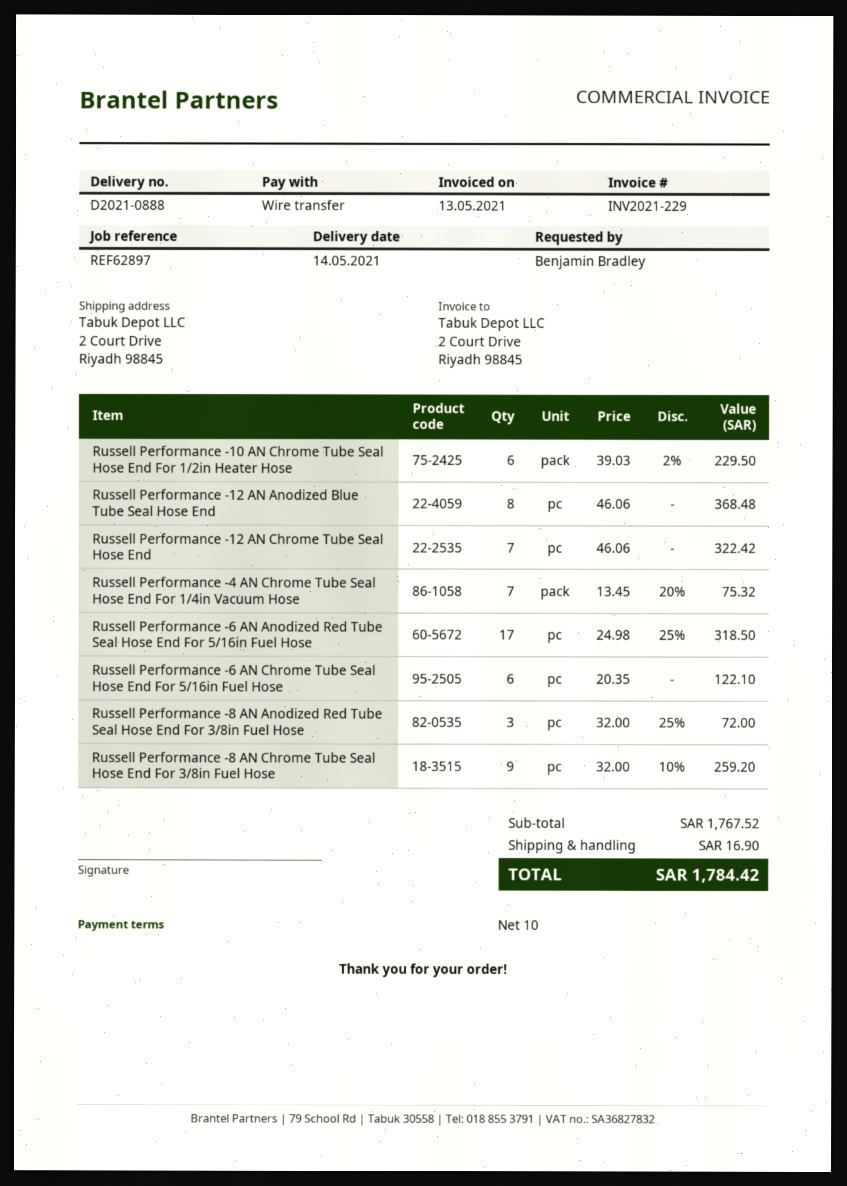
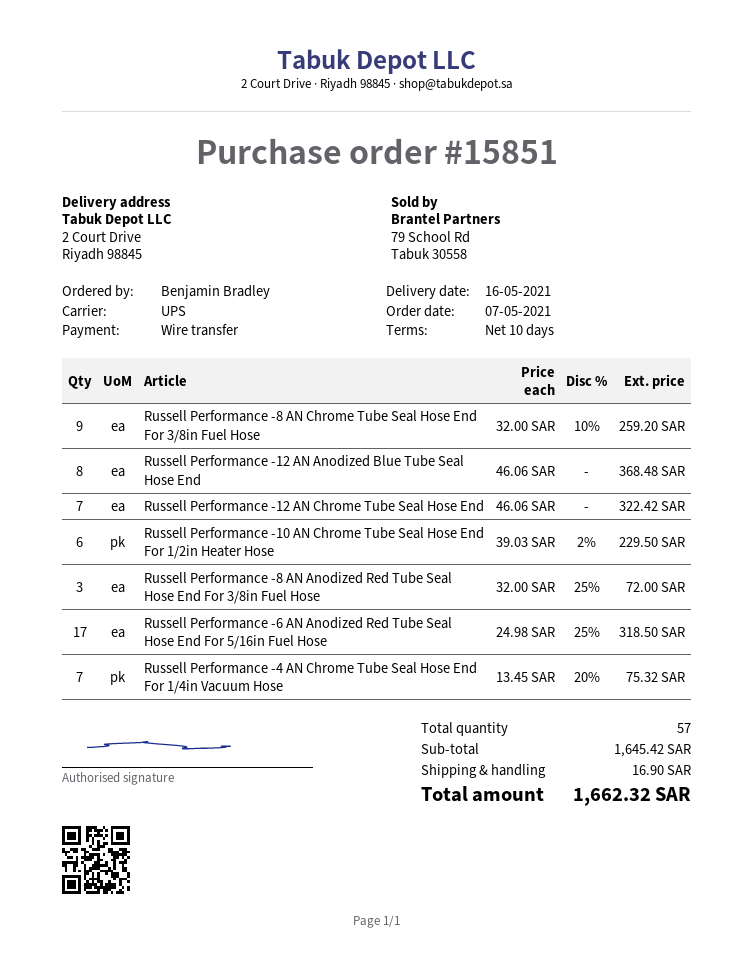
delivery date: 2021-05-14 -> 2021-05-16
Russell Performance -6 AN Chrome Tube Seal Hose End For 5/16in Fuel Hose: 6 x 20.35 = 122.10 -> none
subtotal: 1767.52 -> 1645.42
total: 1784.42 -> 1662.32

